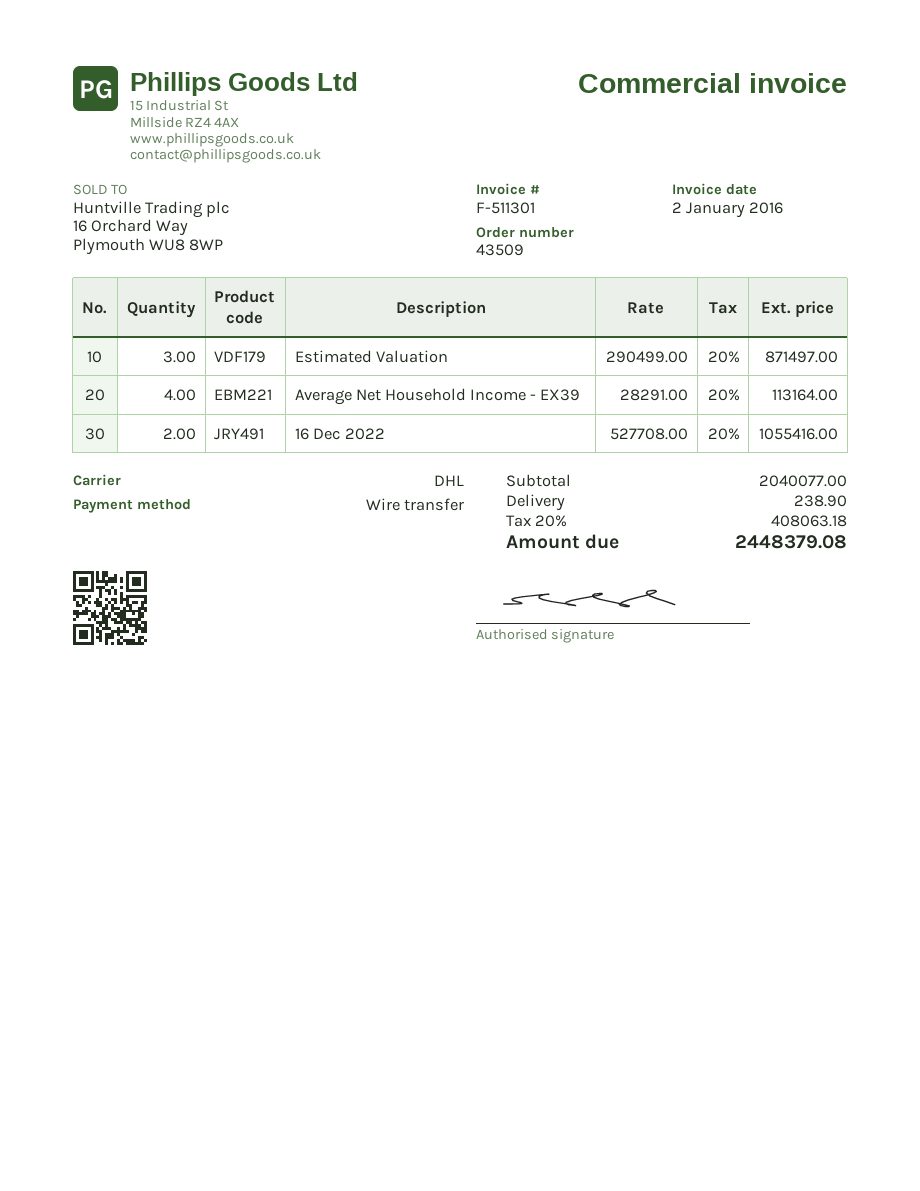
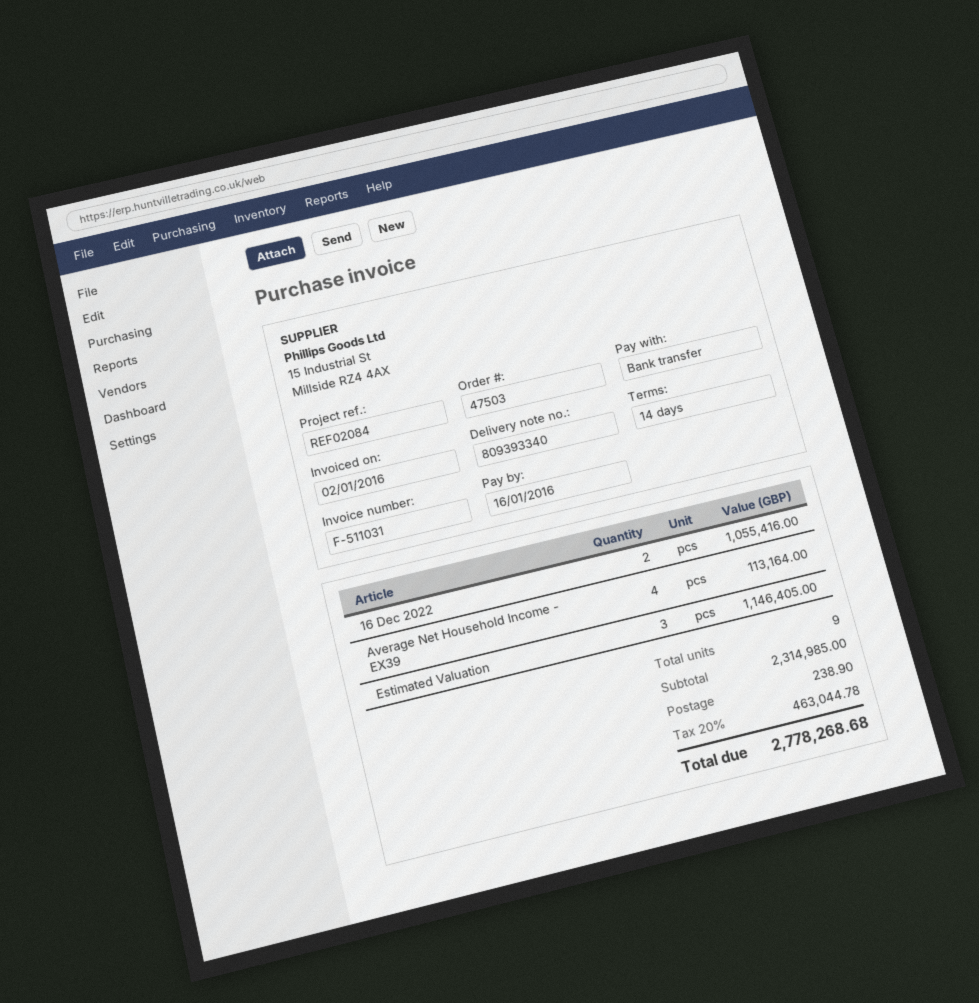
order number: 43509 -> 47503
invoice number: F-511301 -> F-511031
Estimated Valuation: 3 for 871497.00 -> 3 for 1146405.00
subtotal: 2040077.00 -> 2314985.00
tax: 20% = 408063.18 -> 20% = 463044.78
total: 2448379.08 -> 2778268.68

